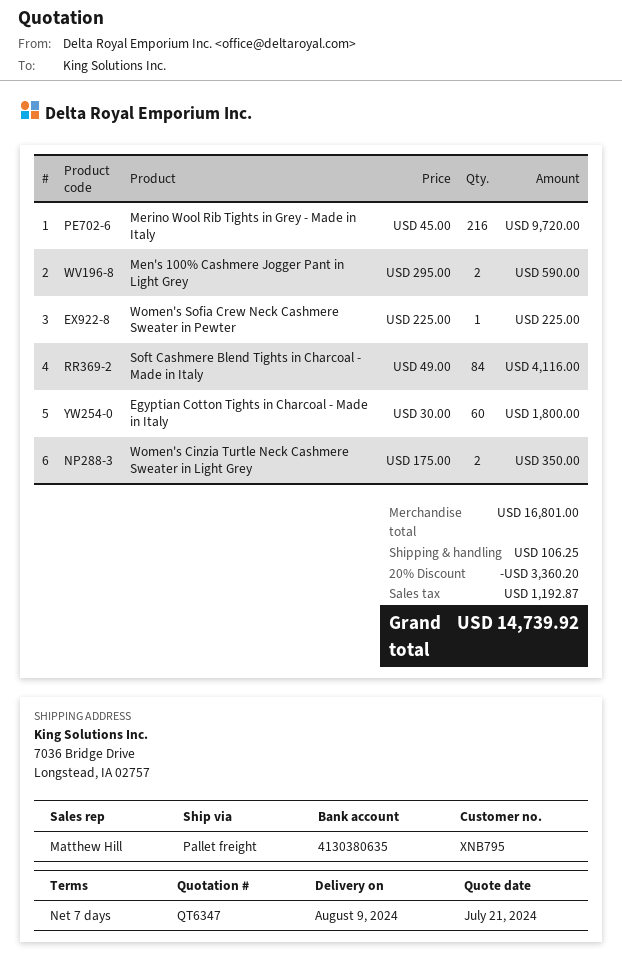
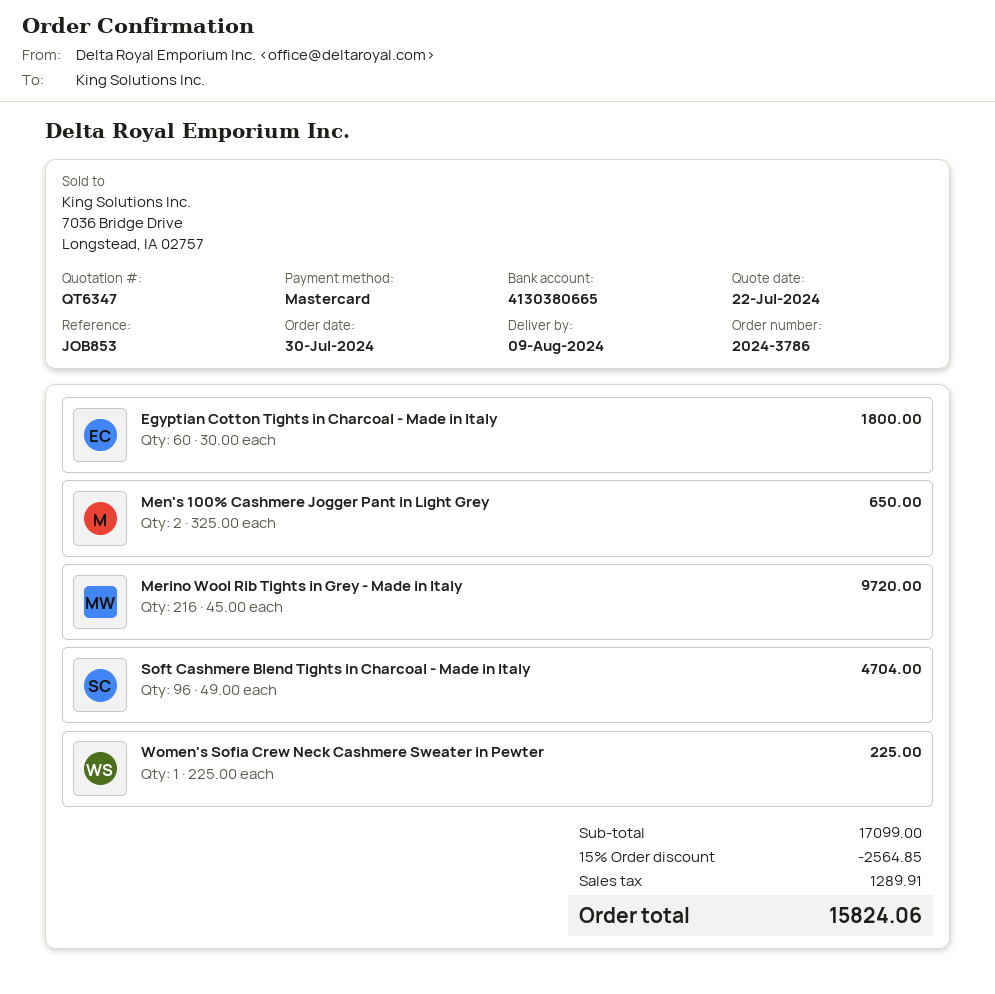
quote date: 2024-07-21 -> 2024-07-22
bank account: 4130380635 -> 4130380665
Men's 100% Cashmere Jogger Pant in Light Grey: 2 x 295.00 = 590.00 -> 2 x 325.00 = 650.00
Soft Cashmere Blend Tights in Charcoal - Made in Italy: 84 x 49.00 = 4116.00 -> 96 x 49.00 = 4704.00
Women's Cinzia Turtle Neck Cashmere Sweater in Light Grey: 2 x 175.00 = 350.00 -> none
subtotal: 16801.00 -> 17099.00
discount: 20% = 3360.20 -> 15% = 2564.85
shipping: 106.25 -> none
tax: 1192.87 -> 1289.91
total: 14739.92 -> 15824.06

